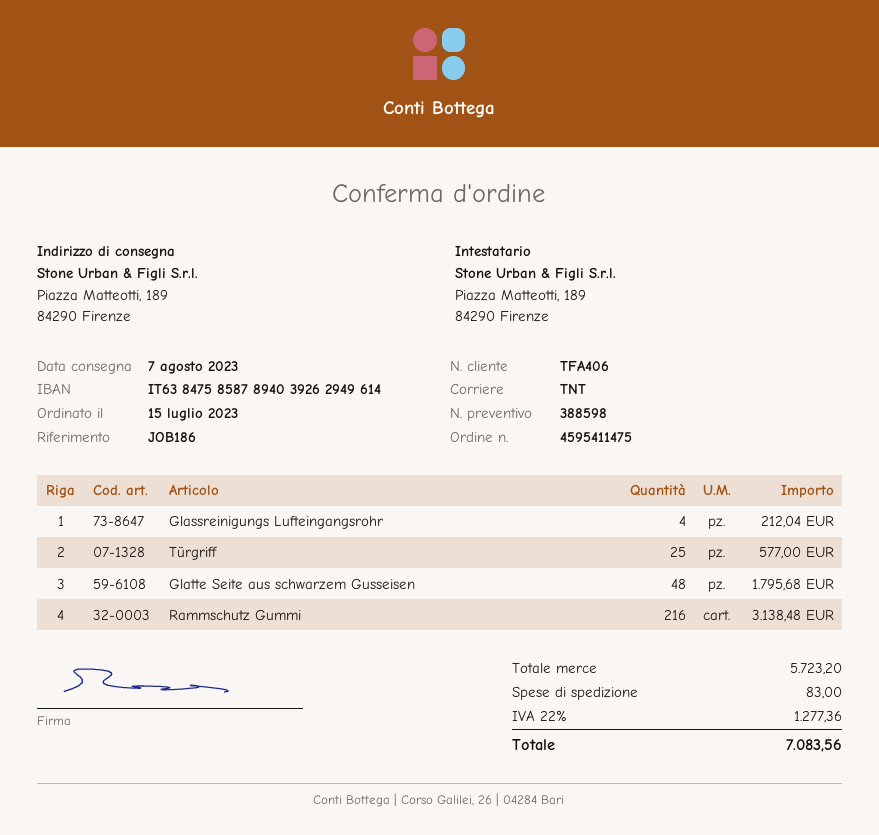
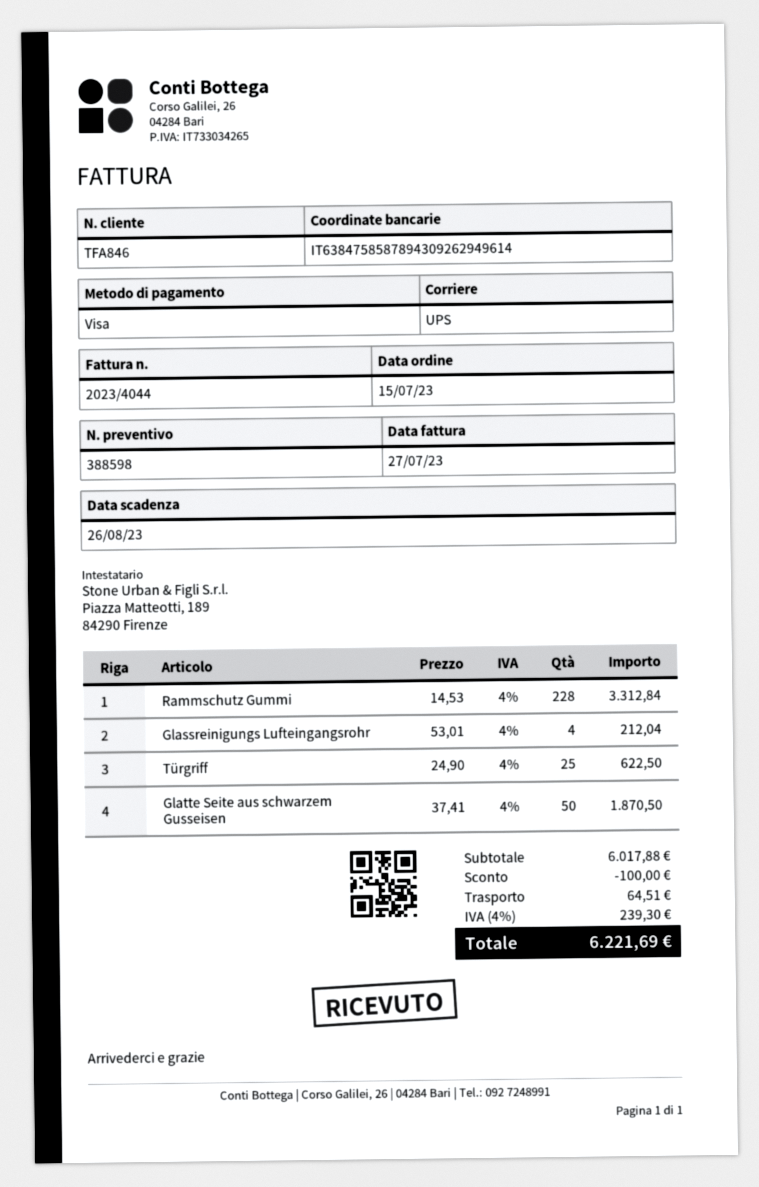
customer number: TFA406 -> TFA846
bank account: IT6384758587894039262949614 -> IT6384758587894309262949614
shipping method: TNT -> UPS
Türgriff: 25 for 577.00 -> 25 for 622.50
Glatte Seite aus schwarzem Gusseisen: 48 for 1795.68 -> 50 for 1870.50
Rammschutz Gummi: 216 for 3138.48 -> 228 for 3312.84
subtotal: 5723.20 -> 6017.88
discount: none -> 100.00
shipping: 83.00 -> 64.51
tax: 22% = 1277.36 -> 4% = 239.30
total: 7083.56 -> 6221.69

